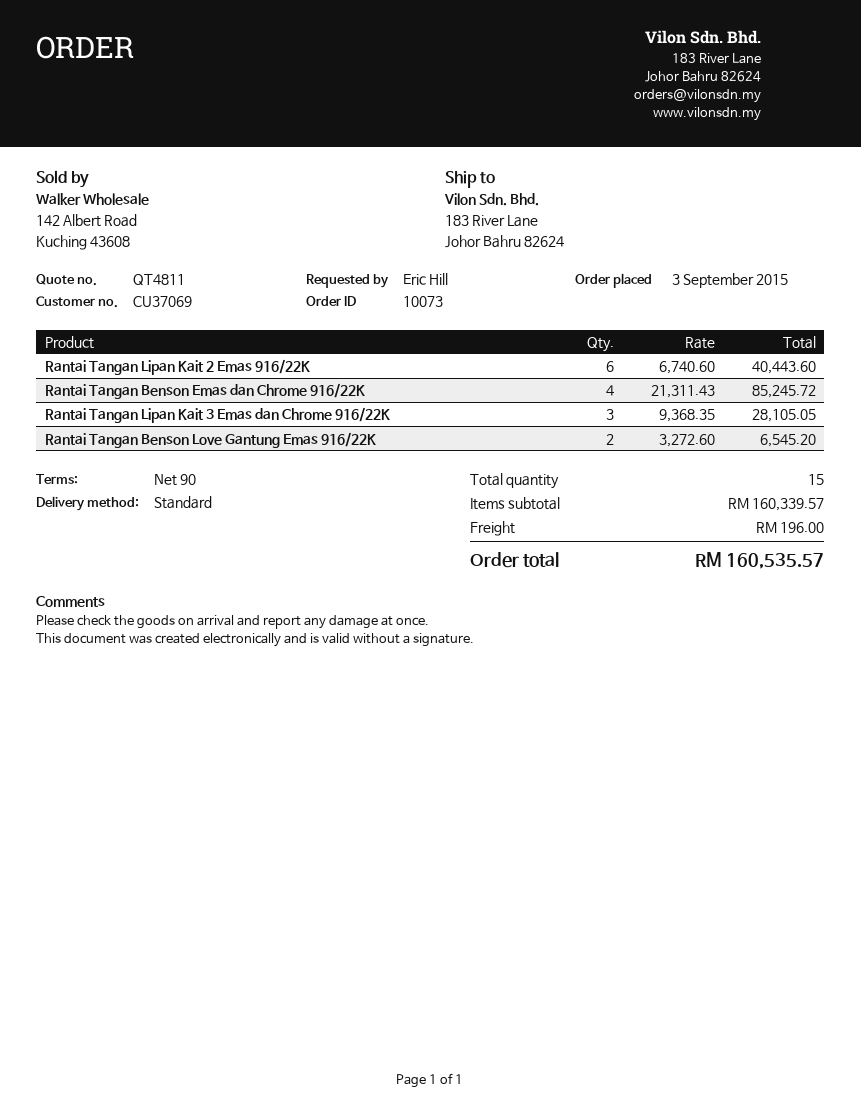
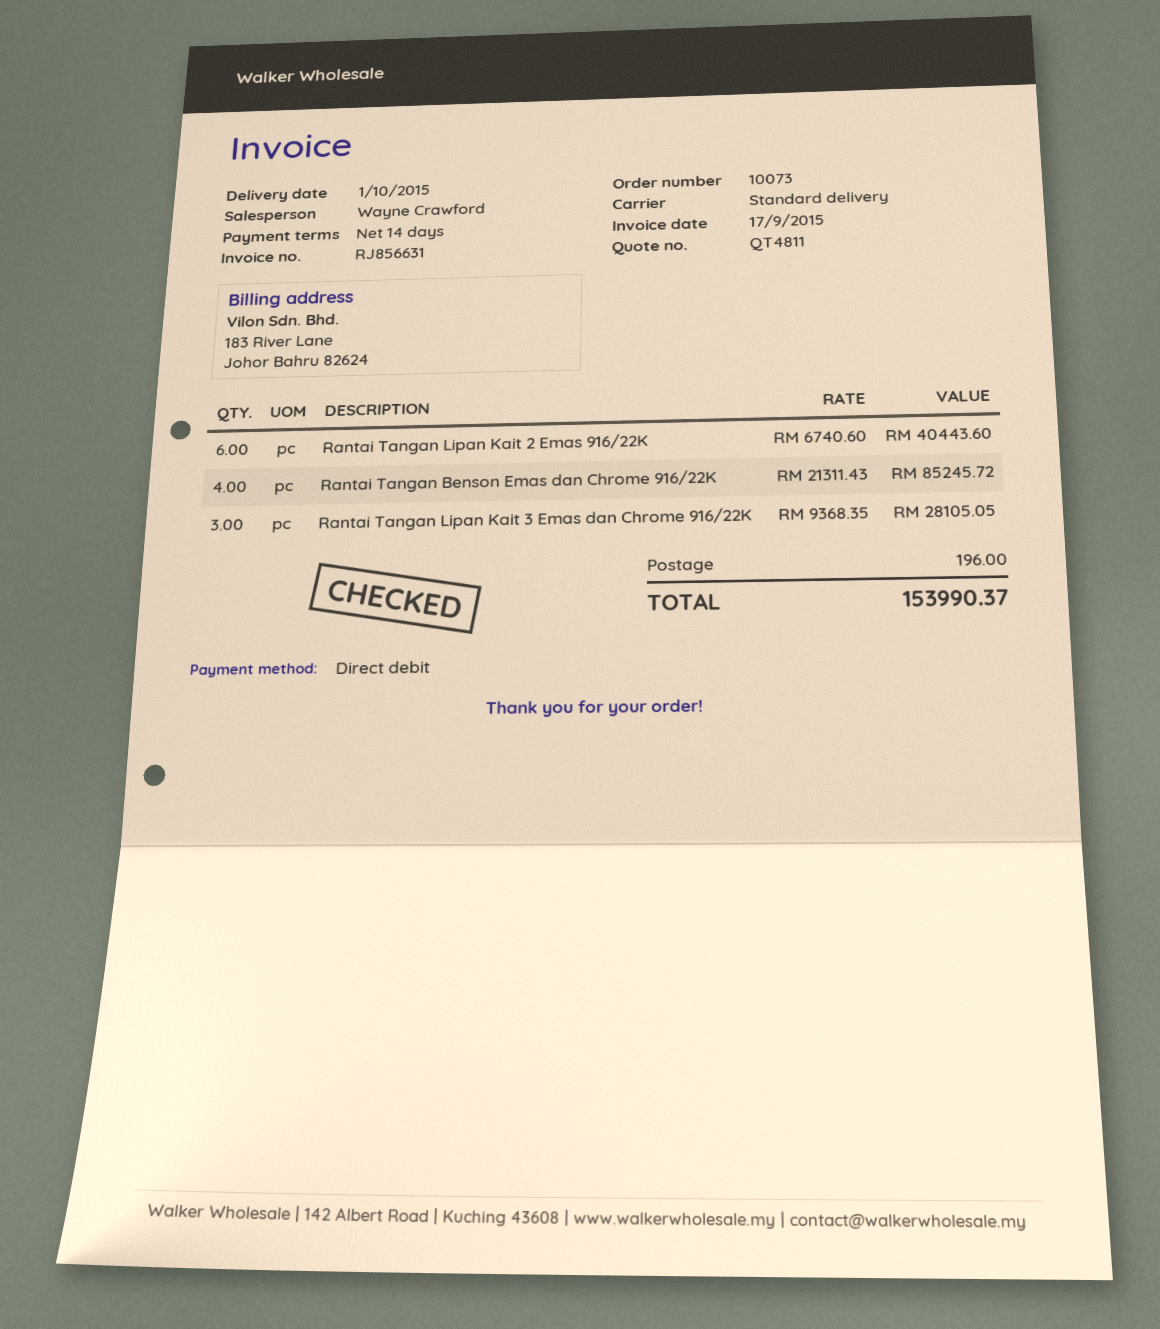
payment terms: 90 days -> 14 days
Rantai Tangan Benson Love Gantung Emas 916/22K: 2 x 3272.60 = 6545.20 -> none
total: 160535.57 -> 153990.37

